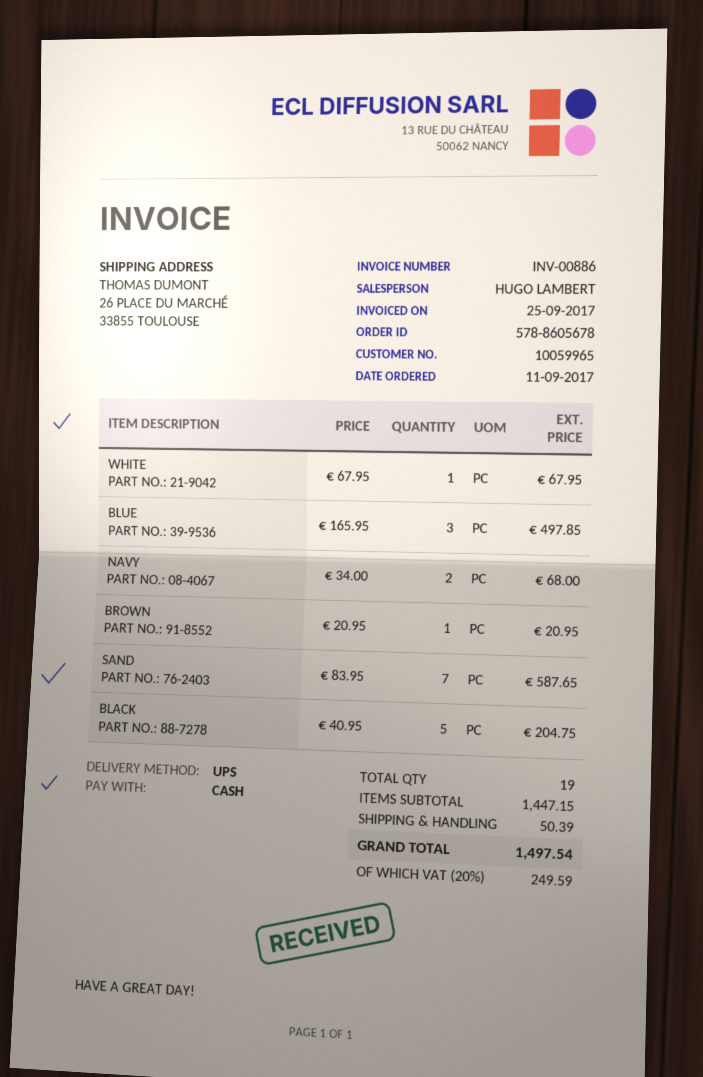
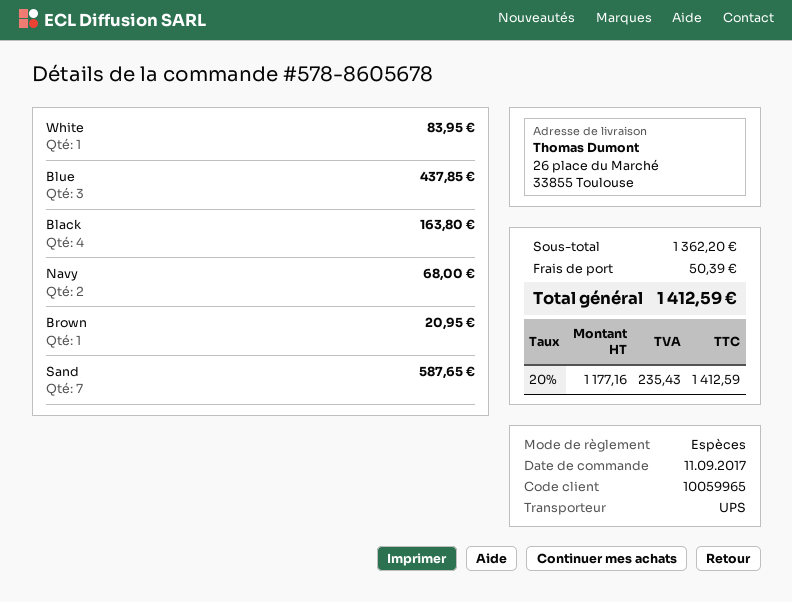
WHITE: 1 for 67.95 -> 1 for 83.95
BLUE: 3 for 497.85 -> 3 for 437.85
BLACK: 5 for 204.75 -> 4 for 163.80
subtotal: 1447.15 -> 1362.20
tax: 20% = 249.59 -> 20% = 235.43
total: 1497.54 -> 1412.59

